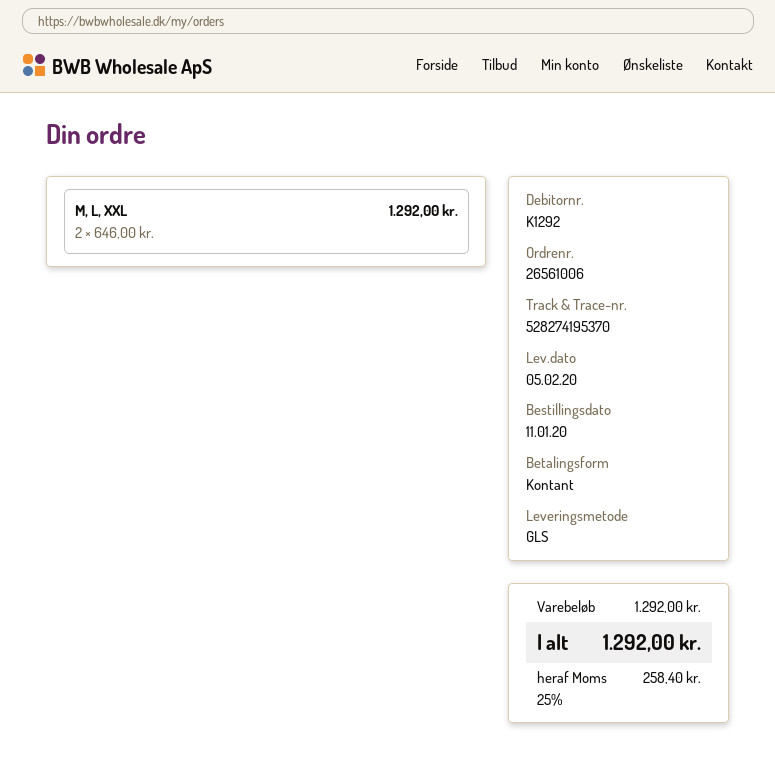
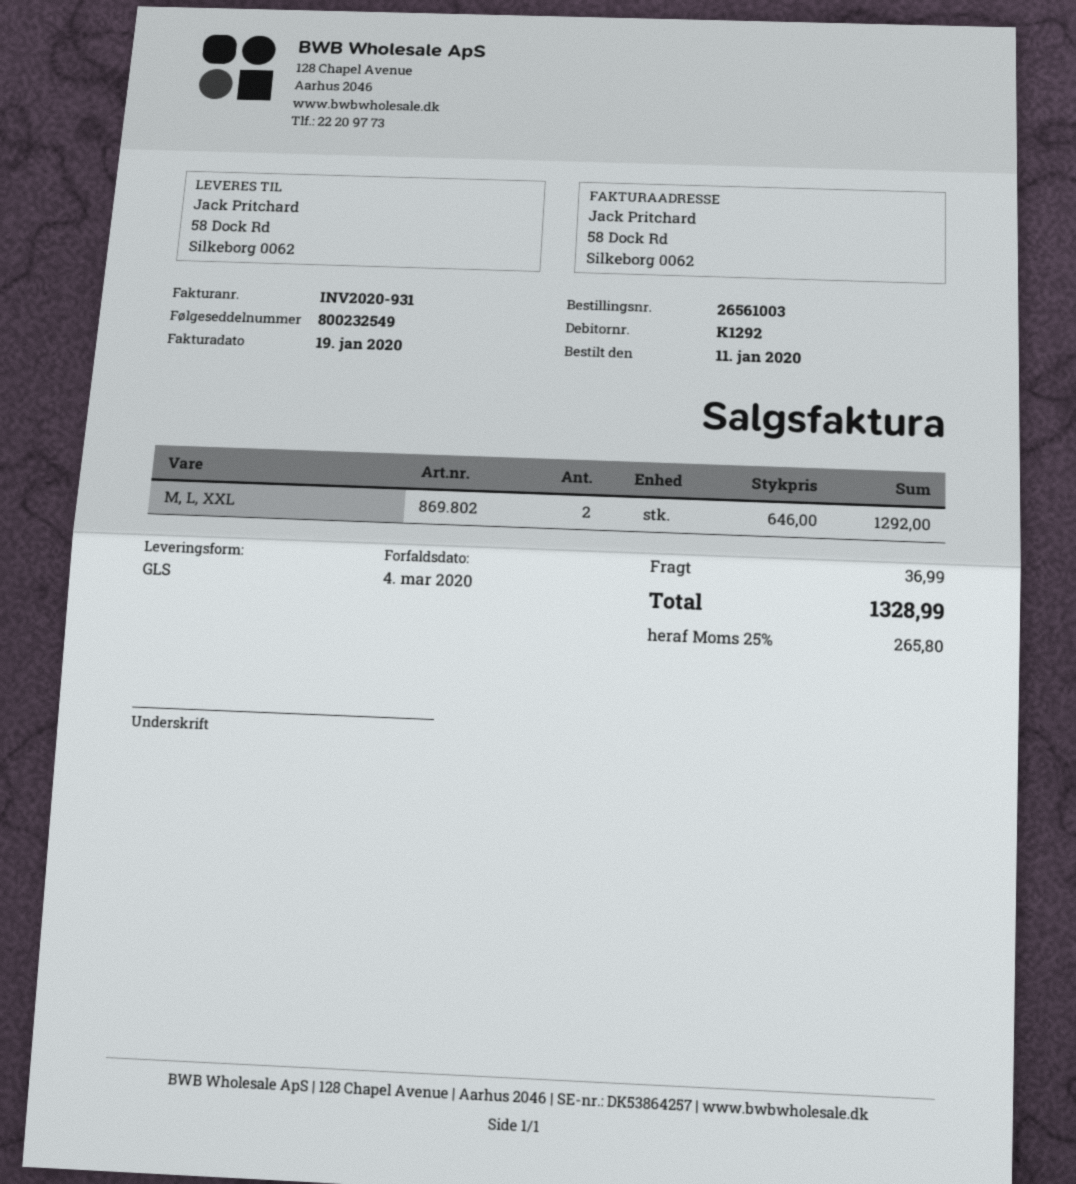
order number: 26561006 -> 26561003
shipping: none -> 36.99
tax: 25% = 258.40 -> 25% = 265.80
total: 1292.00 -> 1328.99

